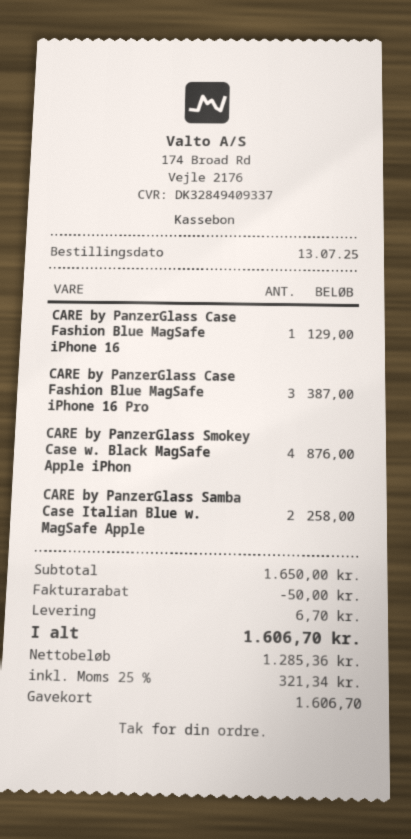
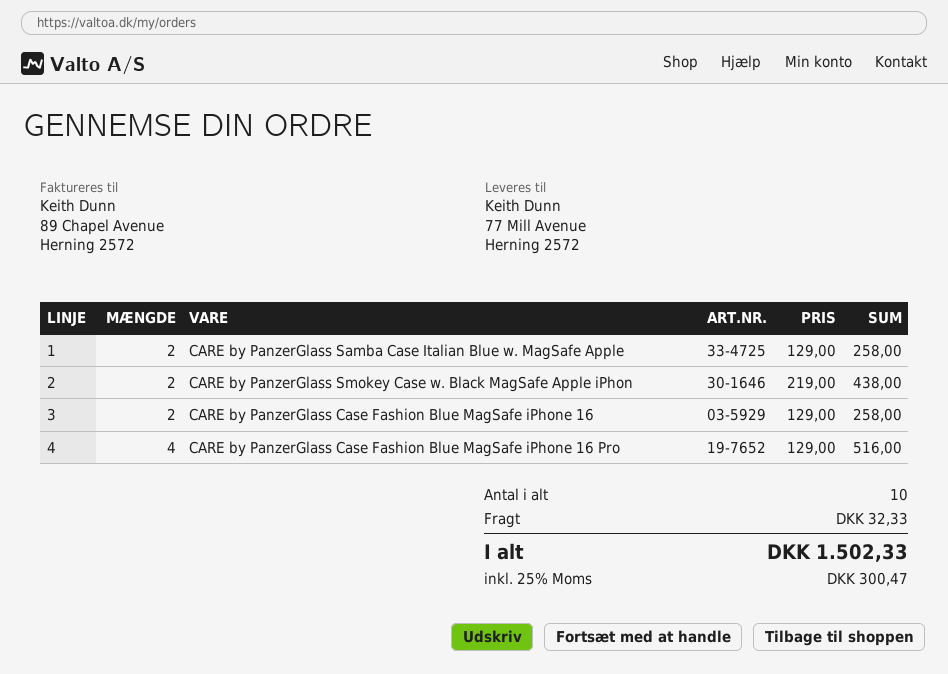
CARE by PanzerGlass Case Fashion Blue MagSafe iPhone 16: 1 for 129.00 -> 2 for 258.00
CARE by PanzerGlass Case Fashion Blue MagSafe iPhone 16 Pro: 3 for 387.00 -> 4 for 516.00
CARE by PanzerGlass Smokey Case w. Black MagSafe Apple iPhon: 4 for 876.00 -> 2 for 438.00
discount: 50.00 -> none
shipping: 6.70 -> 32.33
tax: 25% = 321.34 -> 25% = 300.47
total: 1606.70 -> 1502.33

